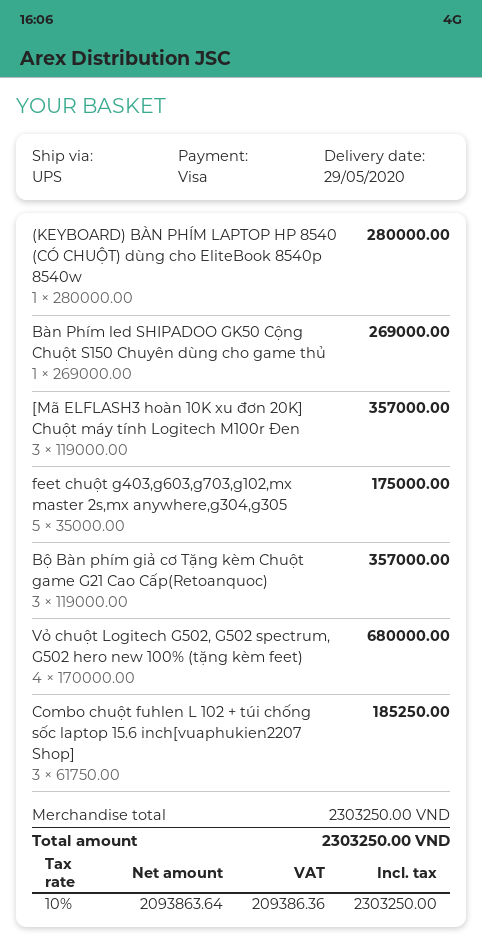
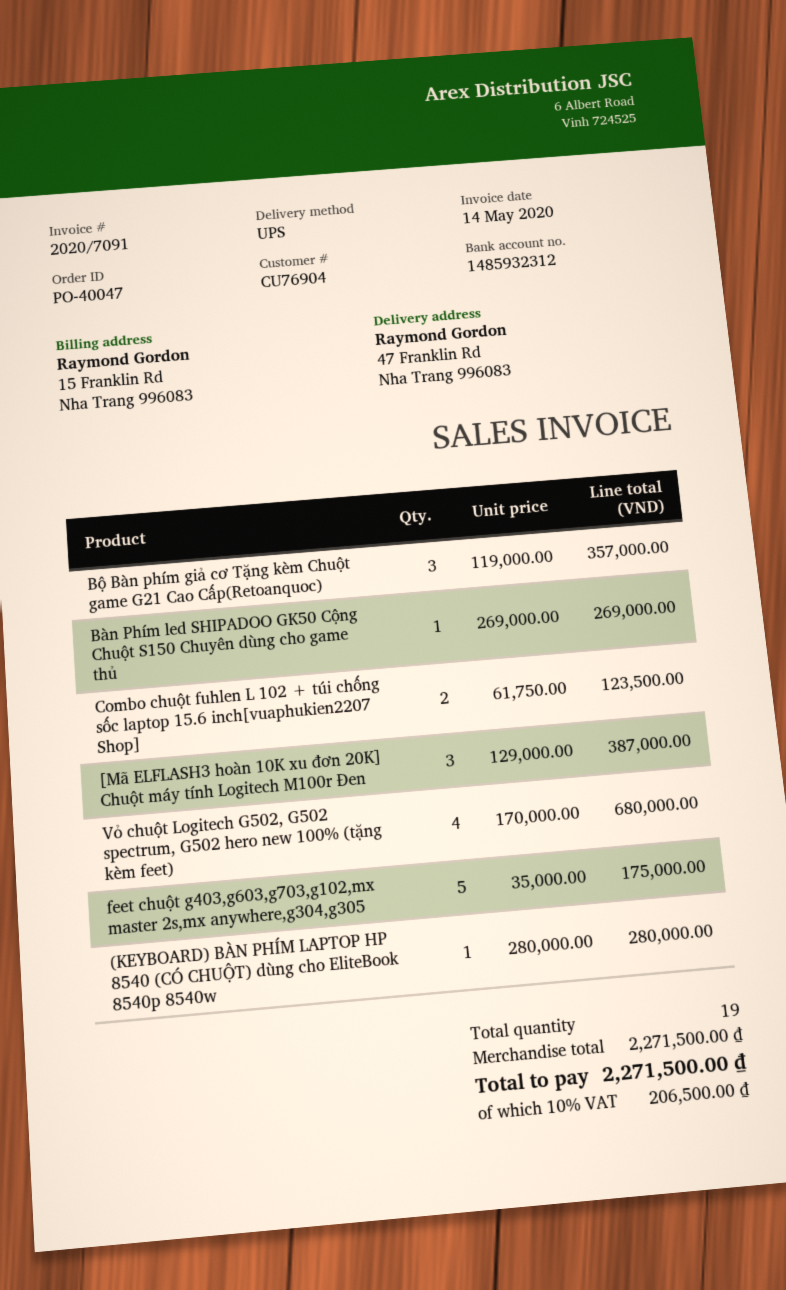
[Mã ELFLASH3 hoàn 10K xu đơn 20K] Chuột máy tính Logitech M100r Đen: 3 x 119000.00 = 357000.00 -> 3 x 129000.00 = 387000.00
Combo chuột fuhlen L 102 + túi chống sốc laptop 15.6 inch[vuaphukien2207 Shop]: 3 x 61750.00 = 185250.00 -> 2 x 61750.00 = 123500.00
subtotal: 2303250.00 -> 2271500.00
tax: 10% = 209386.36 -> 10% = 206500.00
total: 2303250.00 -> 2271500.00

